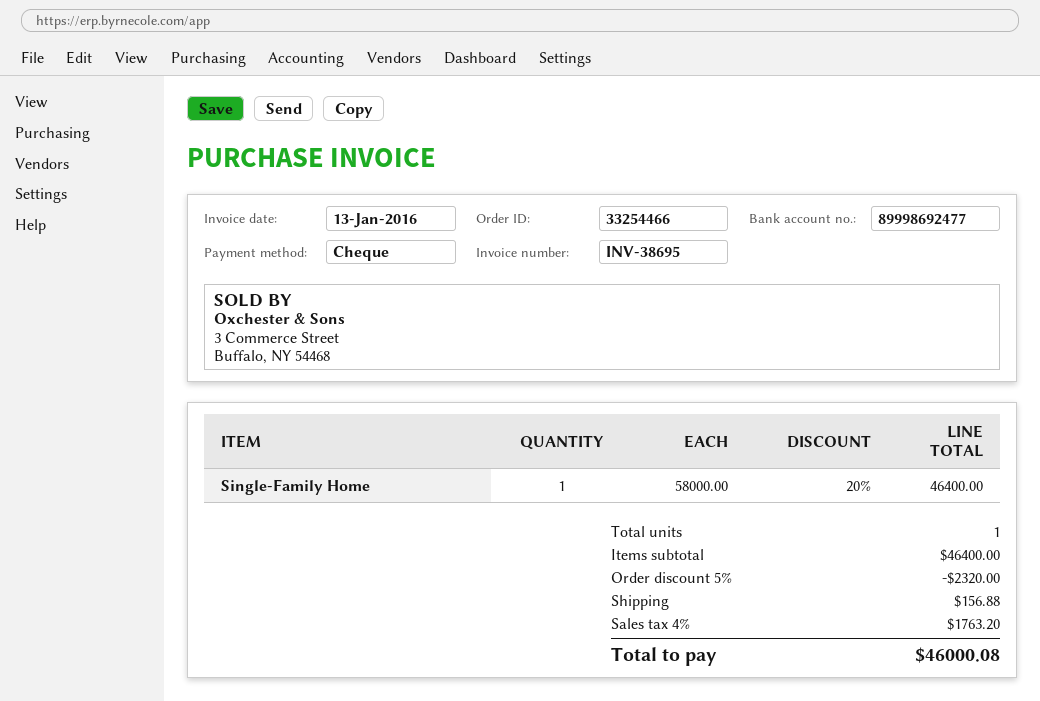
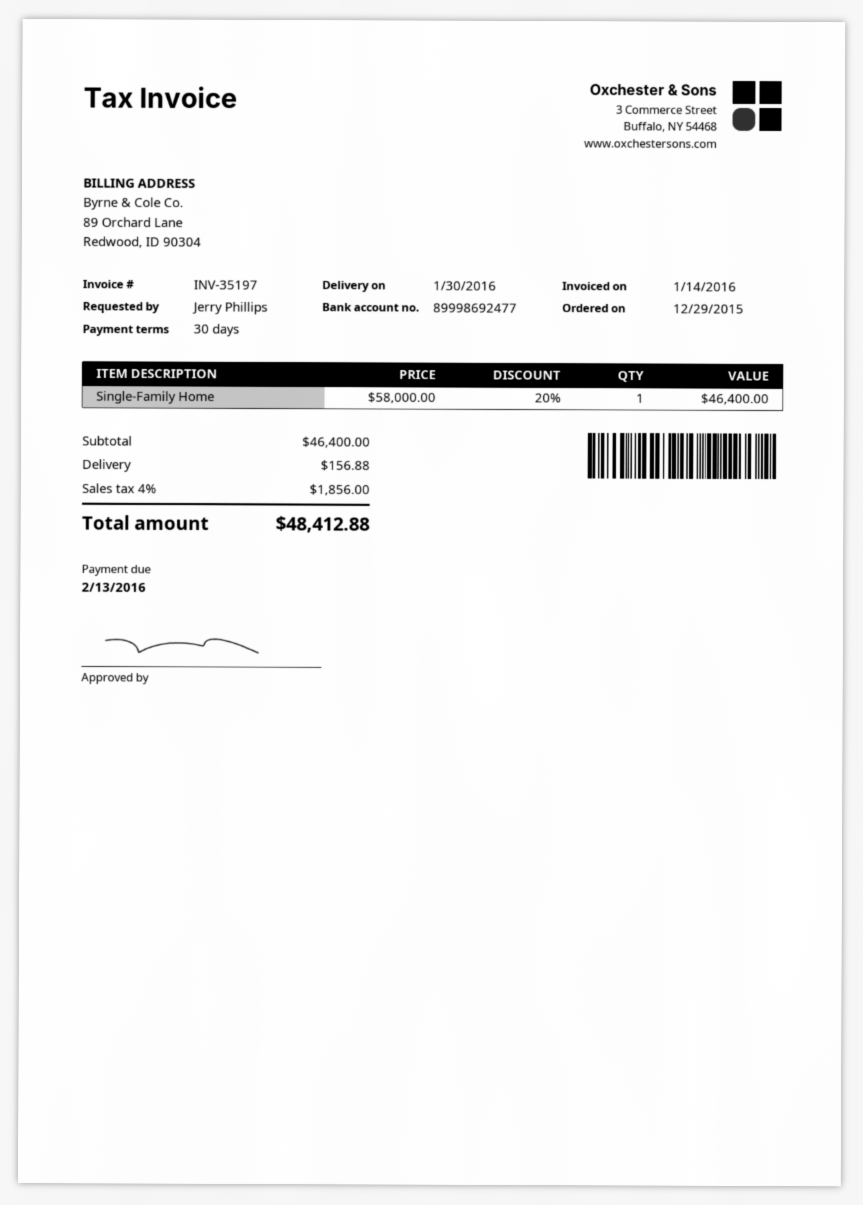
invoice number: INV-38695 -> INV-35197
invoice date: 2016-01-13 -> 2016-01-14
discount: 5% = 2320.00 -> none
tax: 4% = 1763.20 -> 4% = 1856.00
total: 46000.08 -> 48412.88

